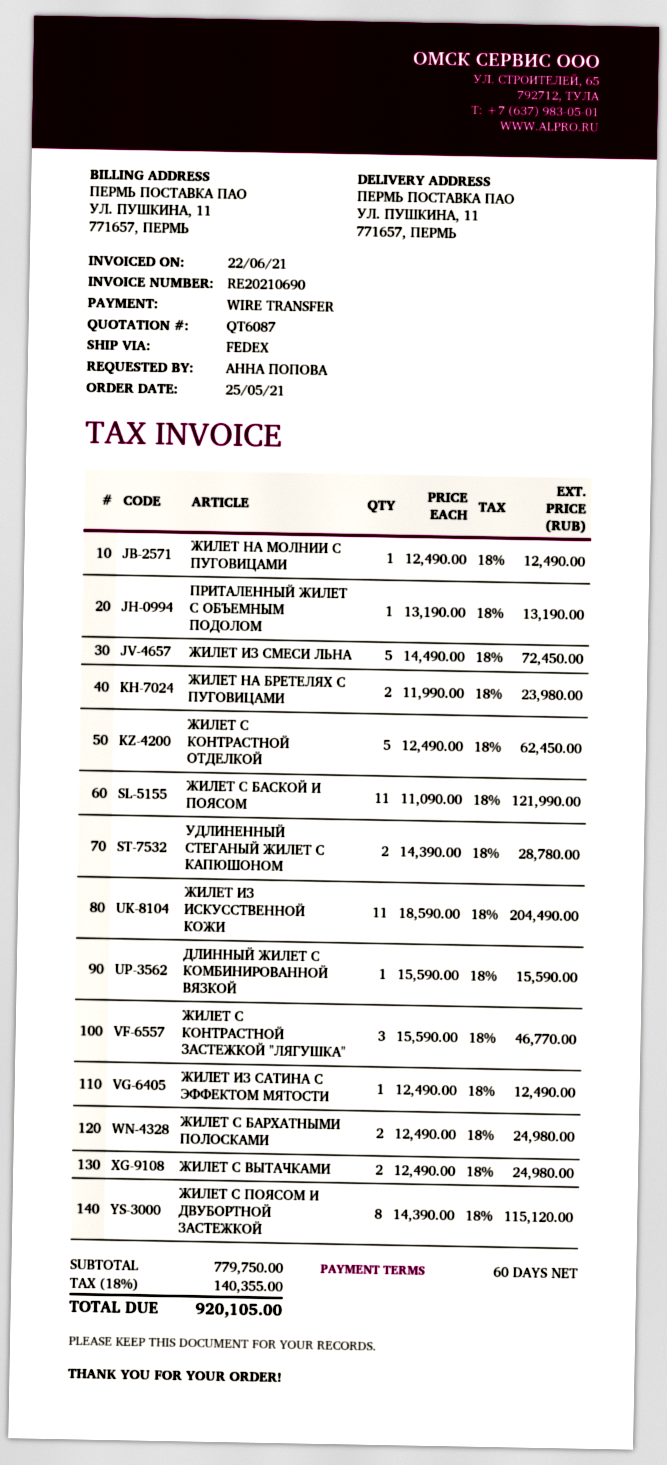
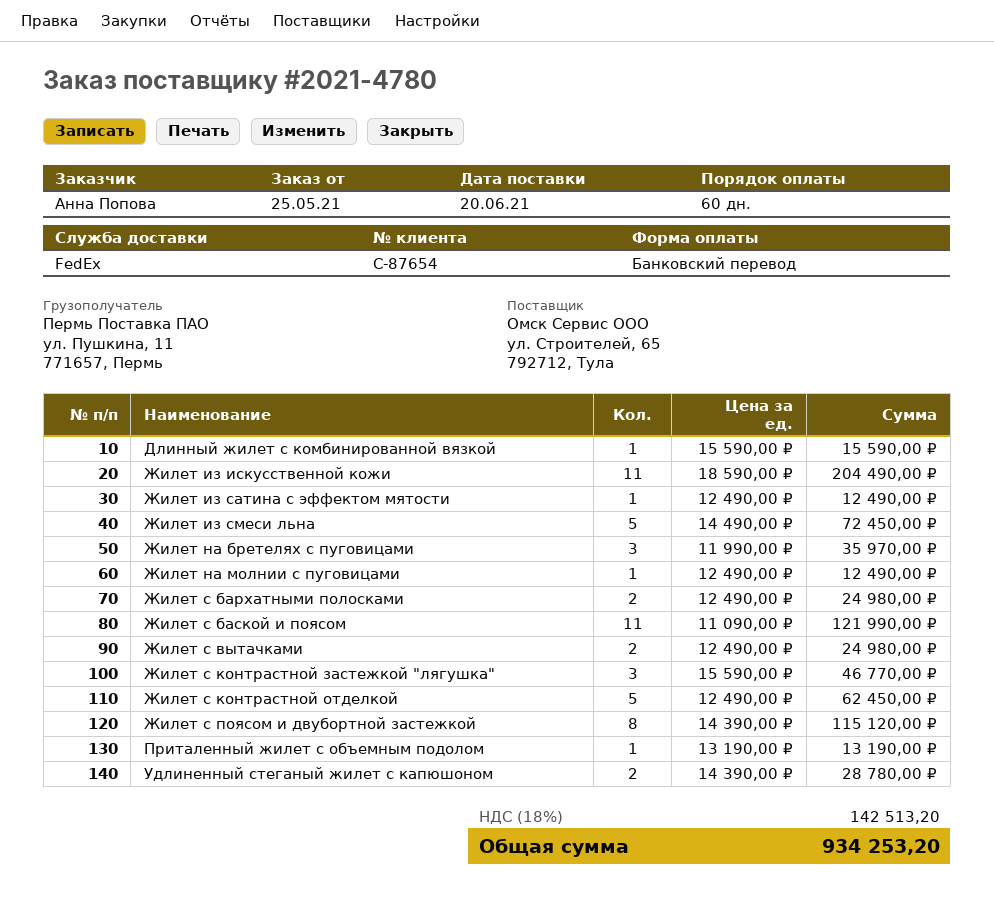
ЖИЛЕТ НА БРЕТЕЛЯХ С ПУГОВИЦАМИ: 2 x 11990.00 = 23980.00 -> 3 x 11990.00 = 35970.00
tax: 18% = 140355.00 -> 18% = 142513.20
total: 920105.00 -> 934253.20

